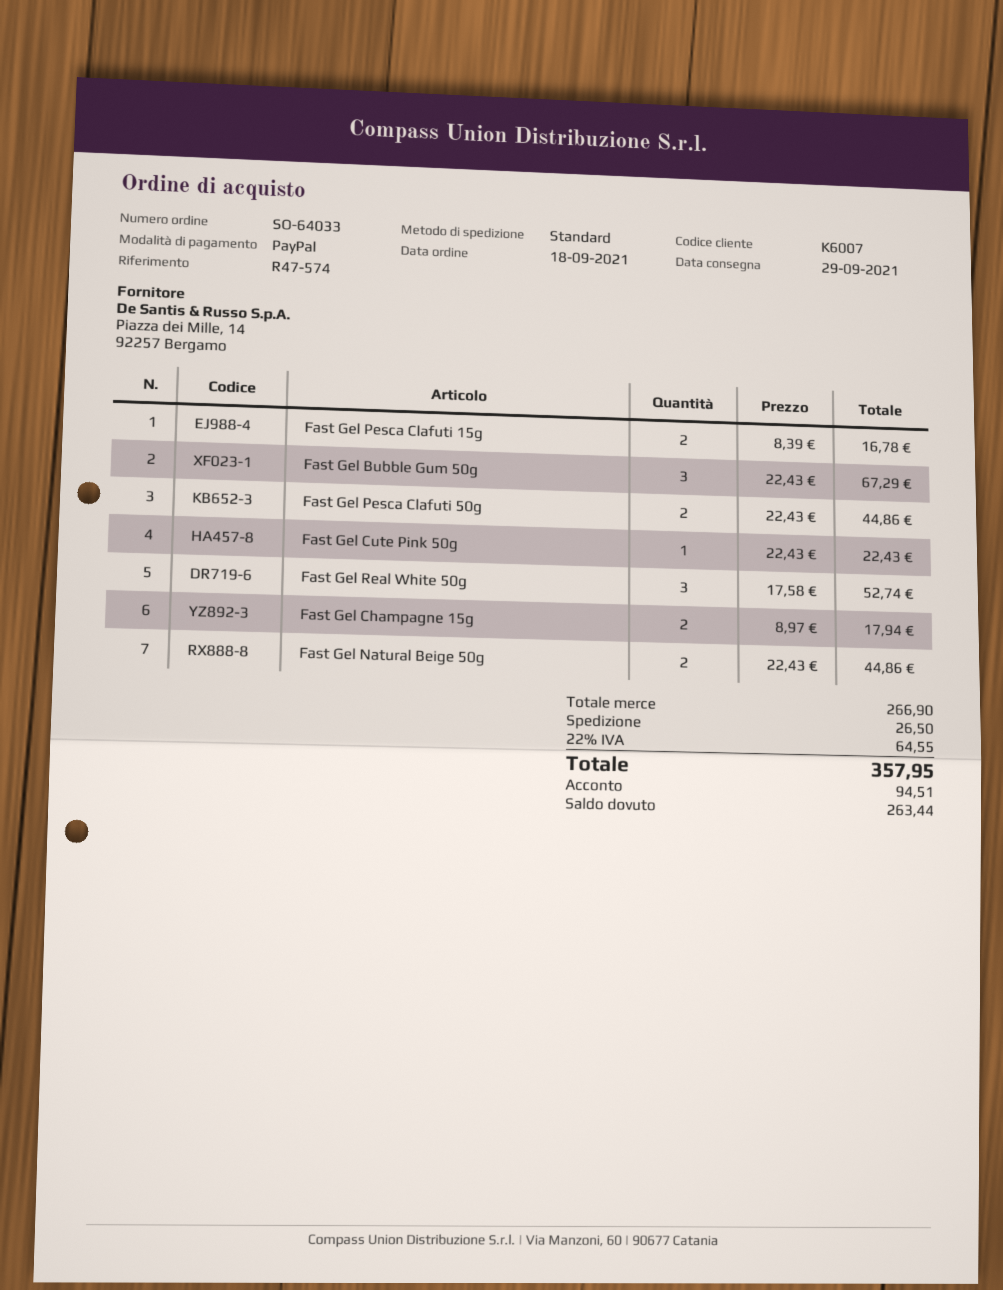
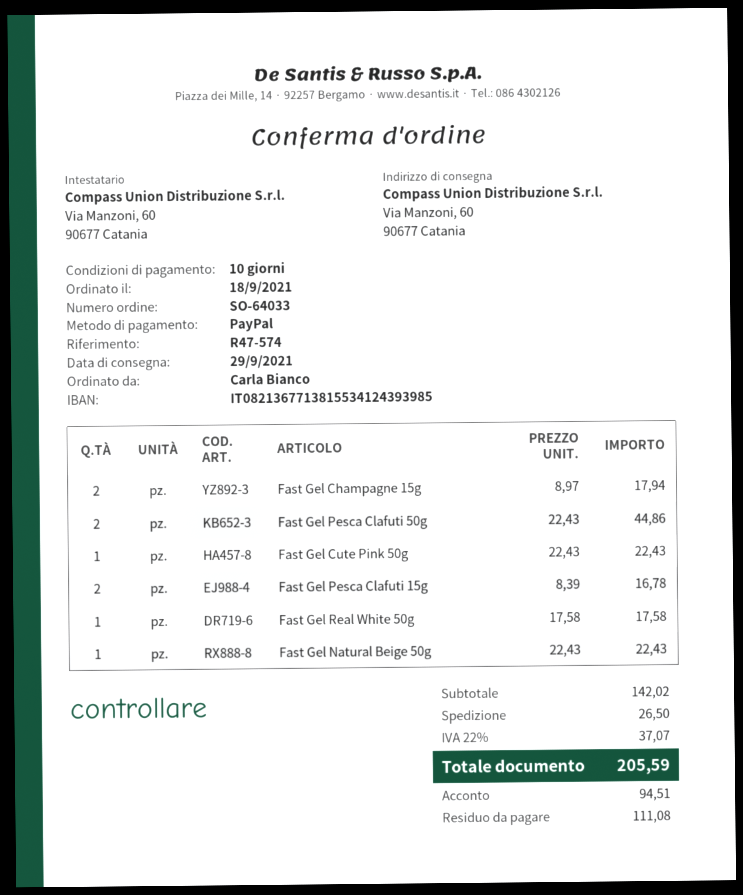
Fast Gel Bubble Gum 50g: 3 x 22.43 = 67.29 -> none
Fast Gel Real White 50g: 3 x 17.58 = 52.74 -> 1 x 17.58 = 17.58
Fast Gel Natural Beige 50g: 2 x 22.43 = 44.86 -> 1 x 22.43 = 22.43
subtotal: 266.90 -> 142.02
tax: 22% = 64.55 -> 22% = 37.07
total: 357.95 -> 205.59
balance: 263.44 -> 111.08

